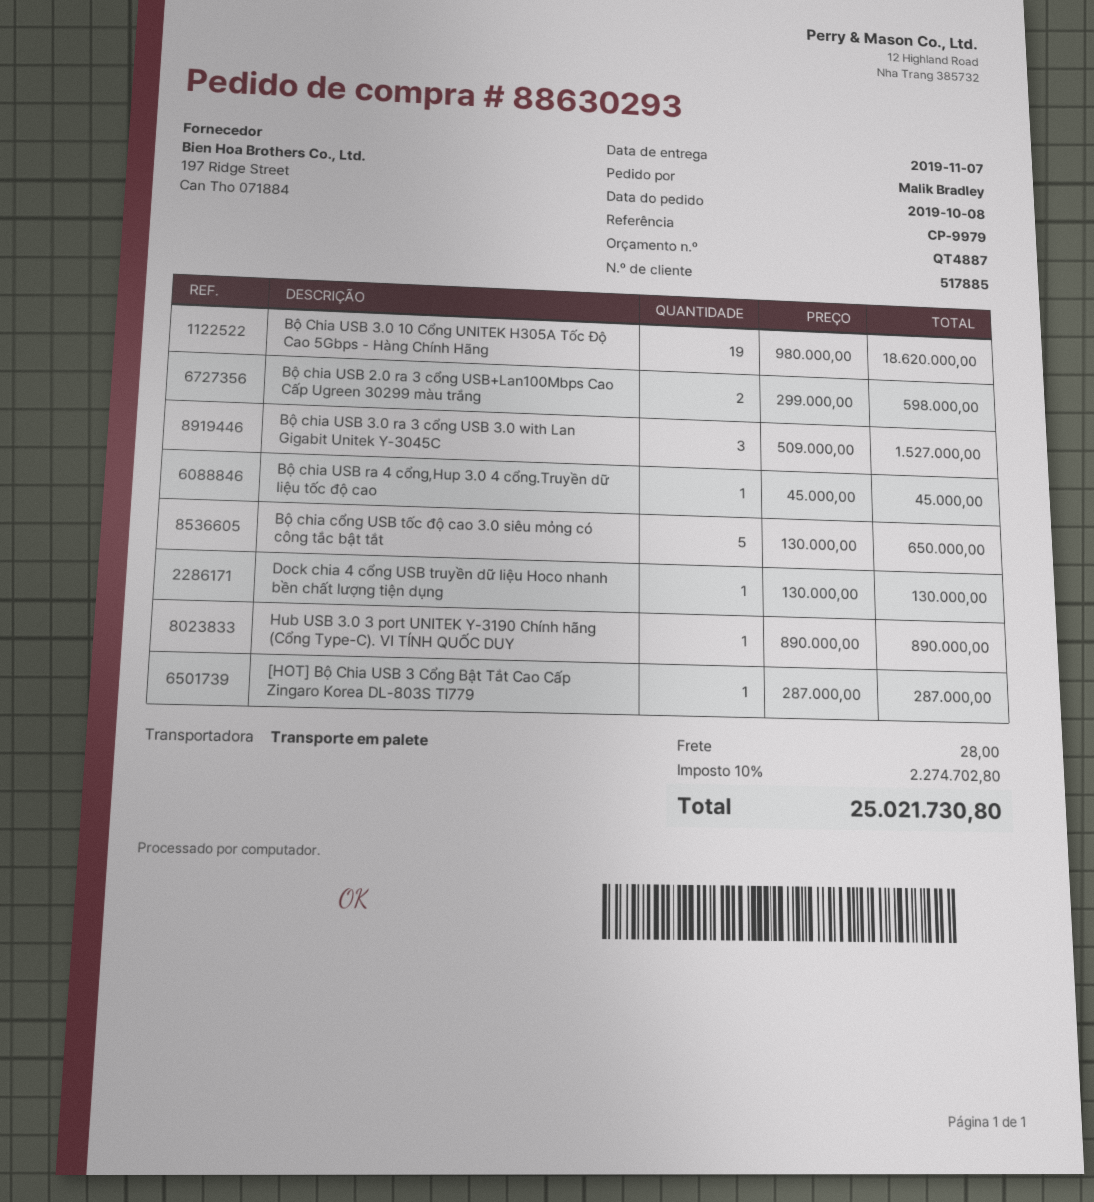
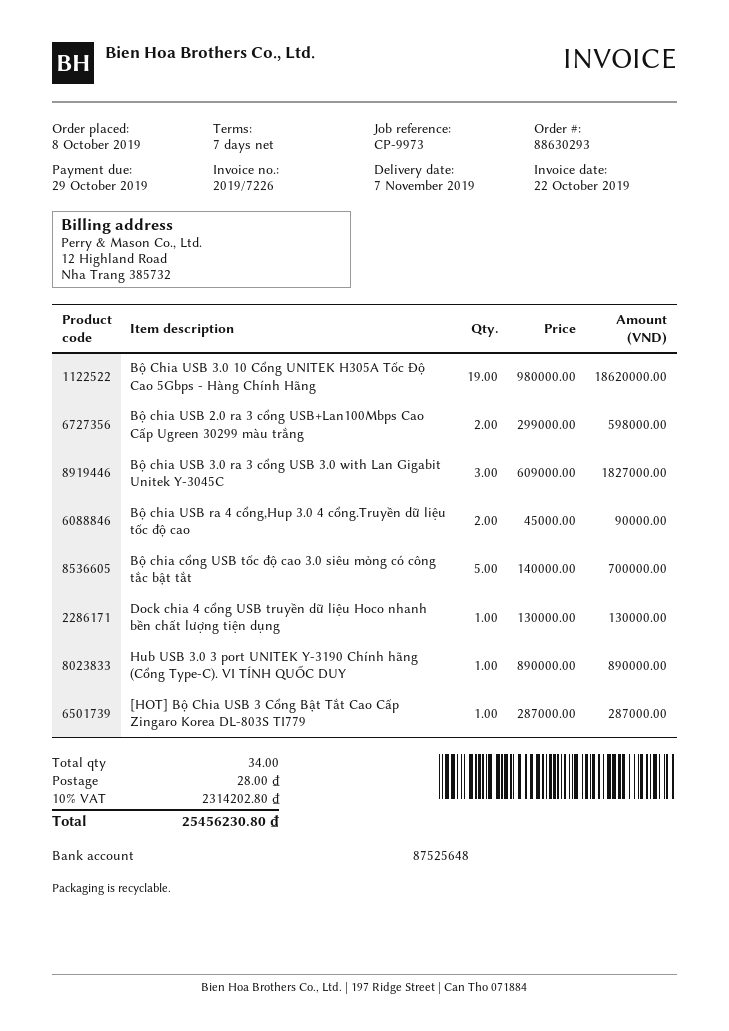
reference: CP-9979 -> CP-9973
Bộ chia USB 3.0 ra 3 cổng USB 3.0 with Lan Gigabit Unitek Y-3045C: 3 x 509000.00 = 1527000.00 -> 3 x 609000.00 = 1827000.00
Bộ chia USB ra 4 cổng,Hup 3.0 4 cổng.Truyền dữ liệu tốc độ cao: 1 x 45000.00 = 45000.00 -> 2 x 45000.00 = 90000.00
Bộ chia cổng USB tốc độ cao 3.0 siêu mỏng có công tắc bật tắt: 5 x 130000.00 = 650000.00 -> 5 x 140000.00 = 700000.00
tax: 10% = 2274702.80 -> 10% = 2314202.80
total: 25021730.80 -> 25456230.80

